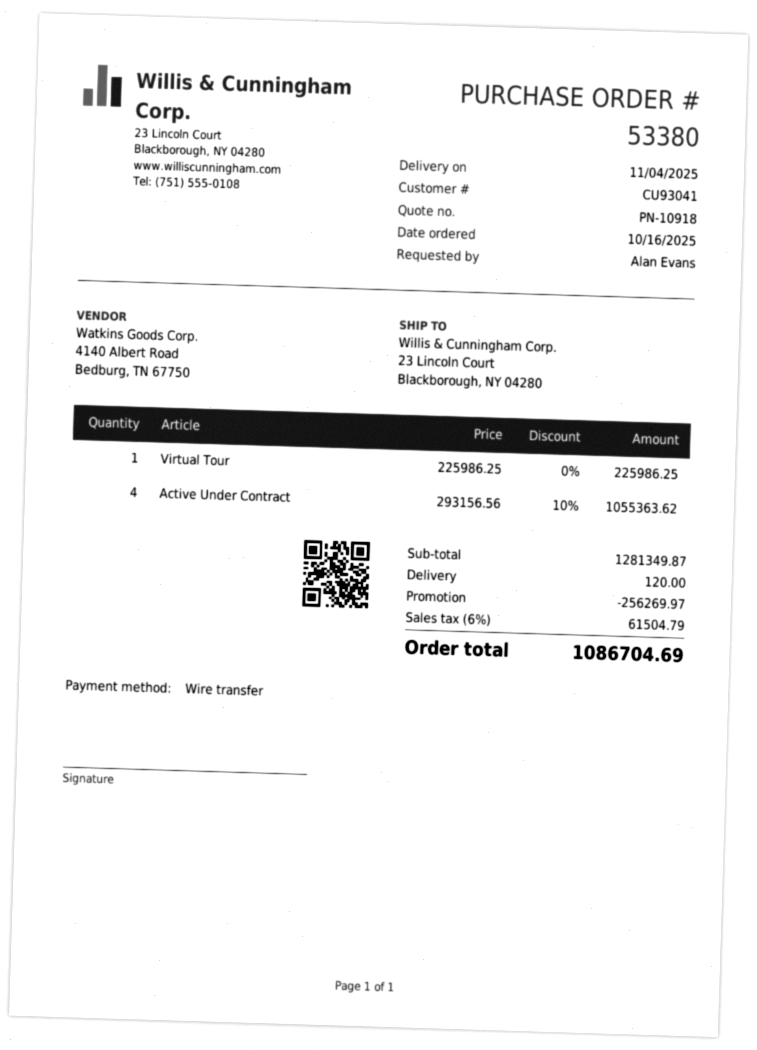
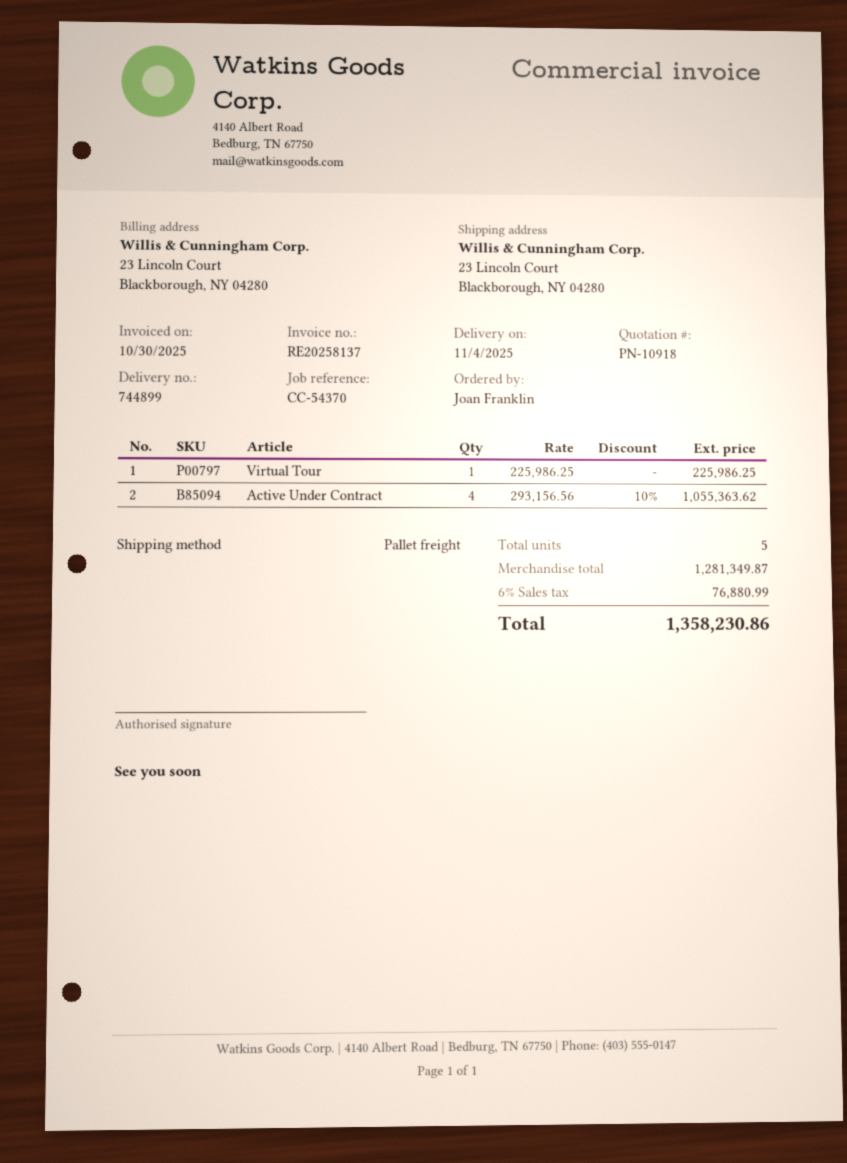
ordered by: Alan Evans -> Joan Franklin
discount: 256269.97 -> none
shipping: 120.00 -> none
tax: 6% = 61504.79 -> 6% = 76880.99
total: 1086704.69 -> 1358230.86

